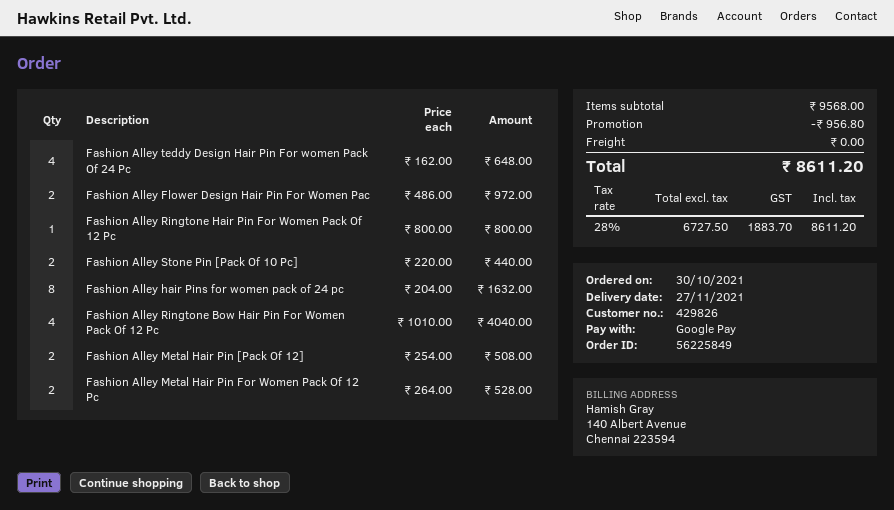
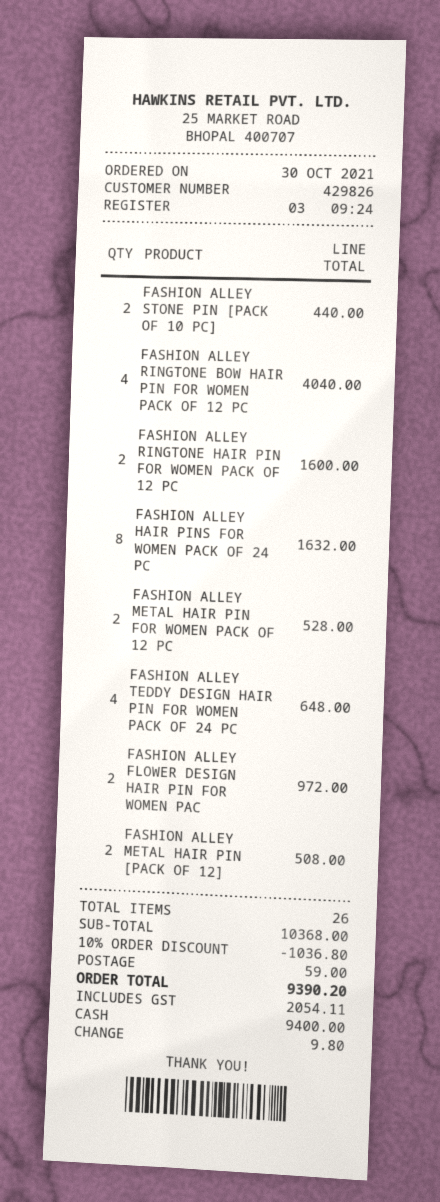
payment method: Google Pay -> cash
Fashion Alley Ringtone Hair Pin For Women Pack Of 12 Pc: 1 for 800.00 -> 2 for 1600.00
subtotal: 9568.00 -> 10368.00
discount: 956.80 -> 1036.80
shipping: 0.00 -> 59.00
tax: 1883.70 -> 2054.11
total: 8611.20 -> 9390.20

